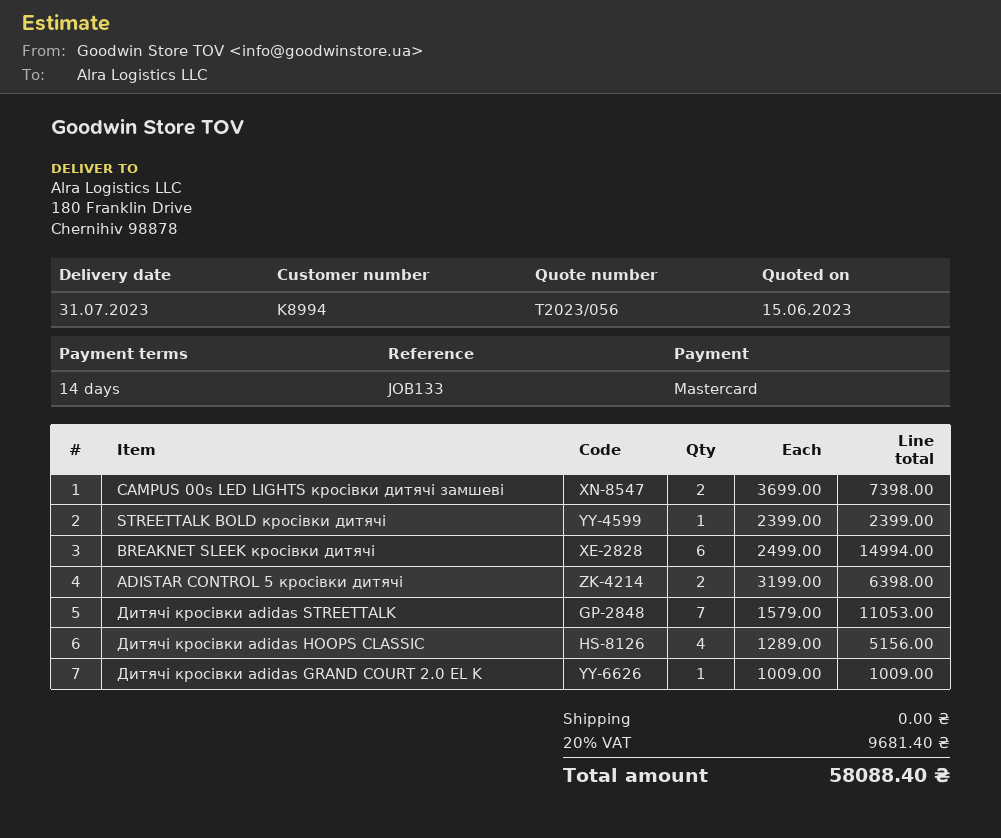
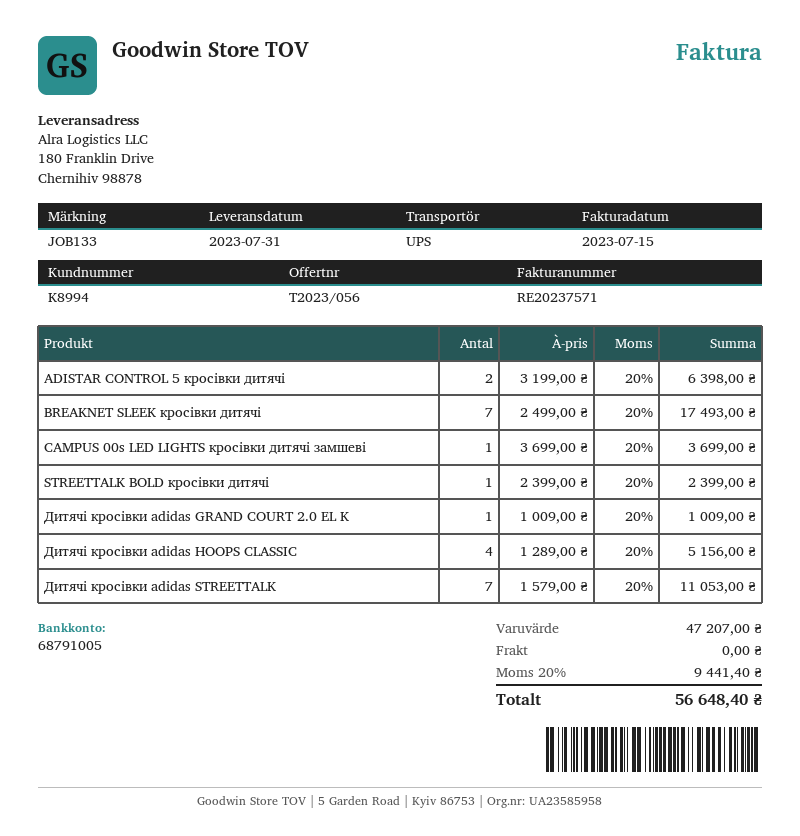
CAMPUS 00s LED LIGHTS кросівки дитячі замшеві: 2 x 3699.00 = 7398.00 -> 1 x 3699.00 = 3699.00
BREAKNET SLEEK кросівки дитячі: 6 x 2499.00 = 14994.00 -> 7 x 2499.00 = 17493.00
tax: 20% = 9681.40 -> 20% = 9441.40
total: 58088.40 -> 56648.40

